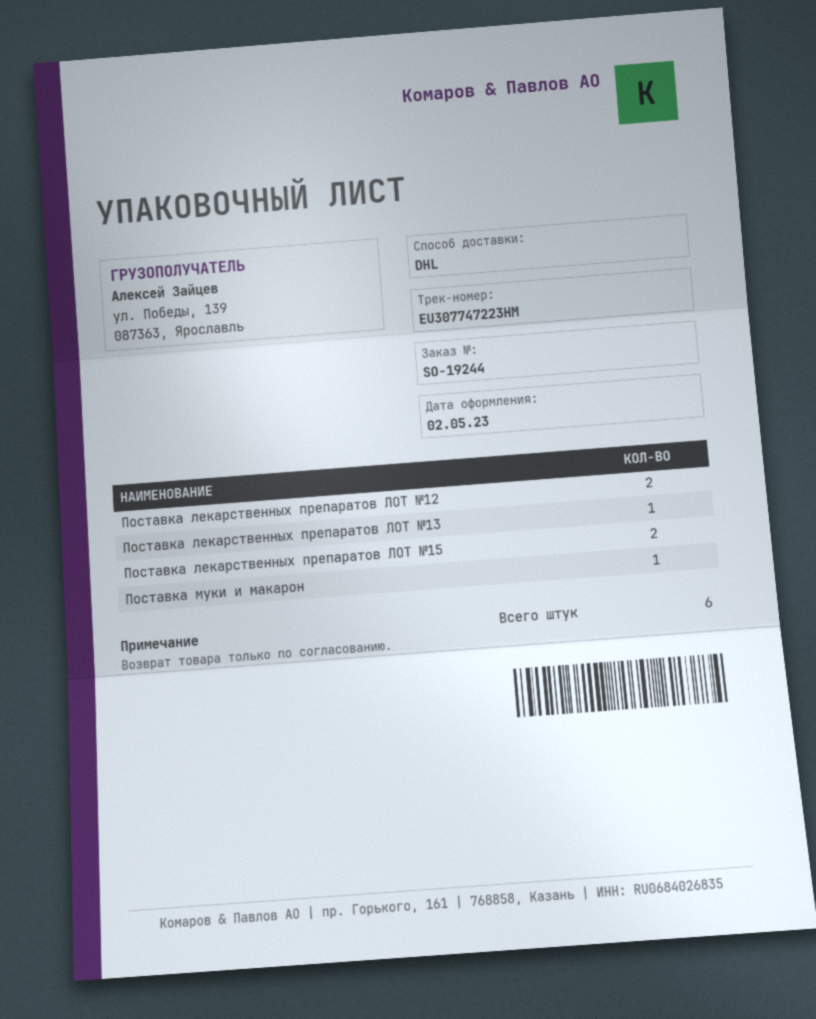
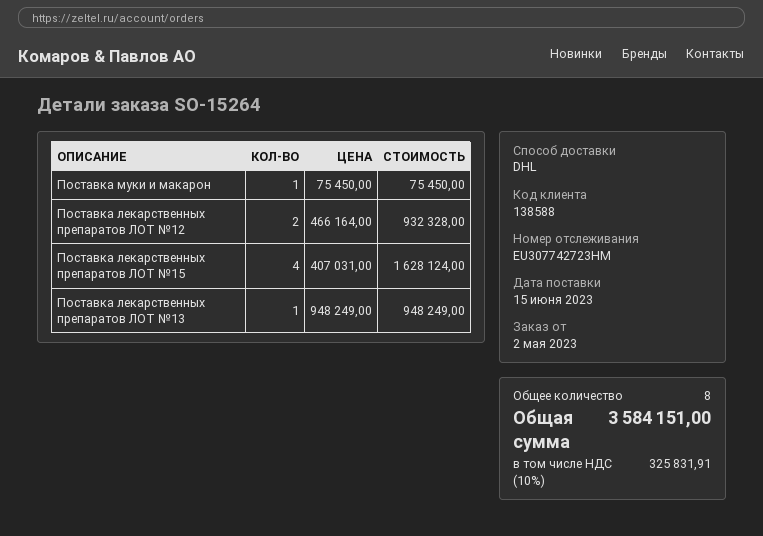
order number: SO-19244 -> SO-15264
tracking number: EU307747223HM -> EU307742723HM
Поставка лекарственных препаратов ЛОТ №15: 2 -> 4
total quantity: 6 -> 8

